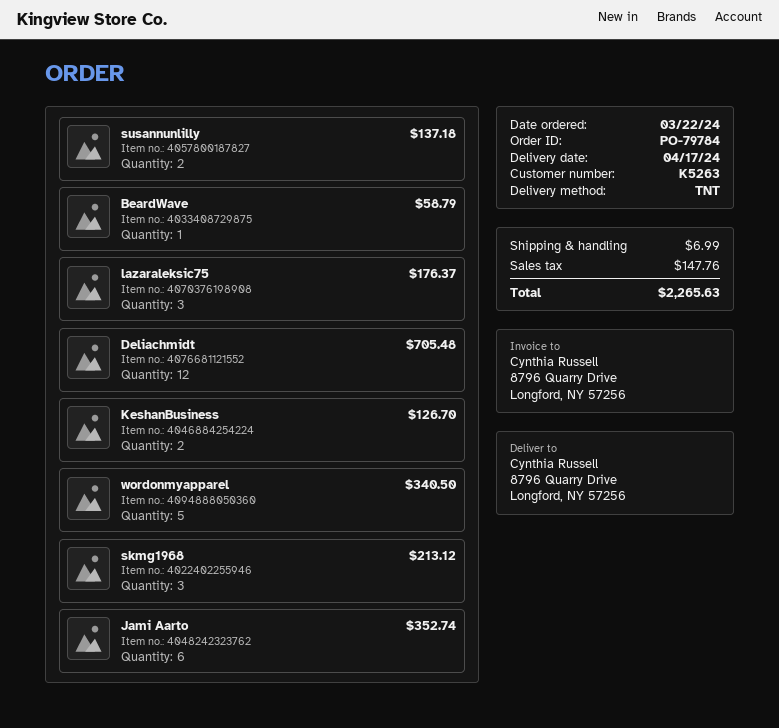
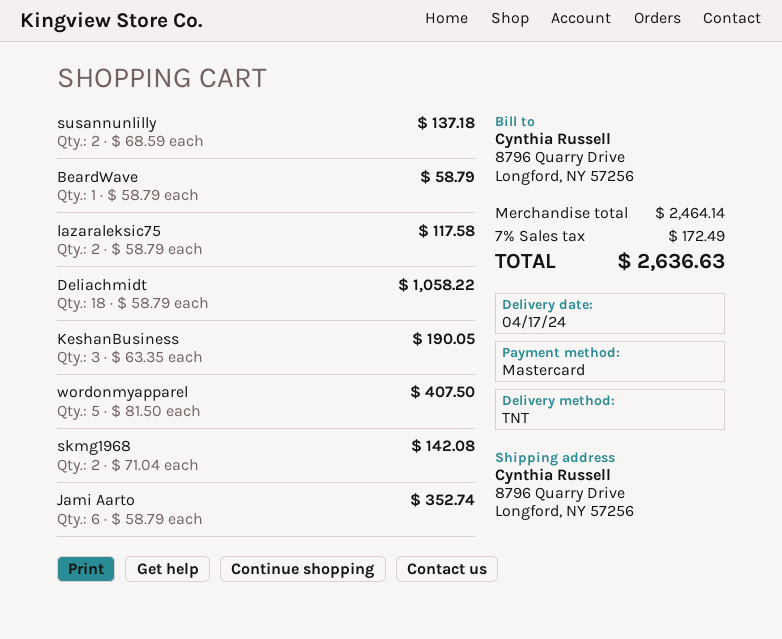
lazaraleksic75: 3 for 176.37 -> 2 for 117.58
Deliachmidt: 12 for 705.48 -> 18 for 1058.22
KeshanBusiness: 2 for 126.70 -> 3 for 190.05
wordonmyapparel: 5 for 340.50 -> 5 for 407.50
skmg1968: 3 for 213.12 -> 2 for 142.08
shipping: 6.99 -> none
tax: 147.76 -> 172.49
total: 2265.63 -> 2636.63

